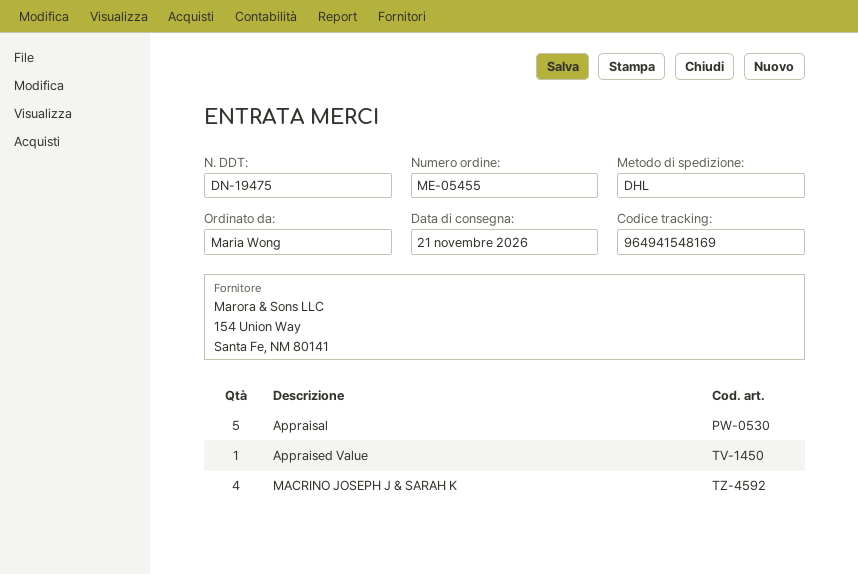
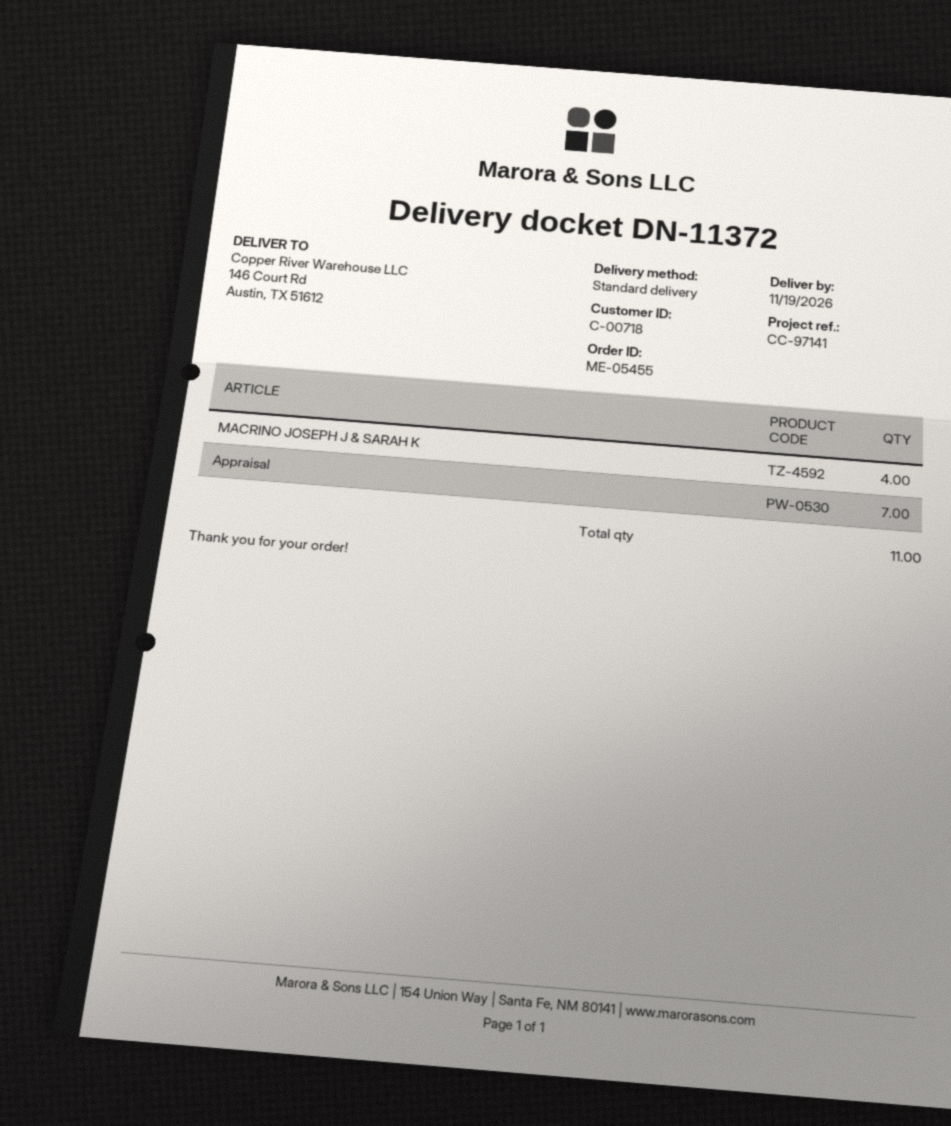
delivery note number: DN-19475 -> DN-11372
delivery date: 2026-11-21 -> 2026-11-19
shipping method: DHL -> standard
Appraisal: 5 -> 7
Appraised Value: 1 -> none

